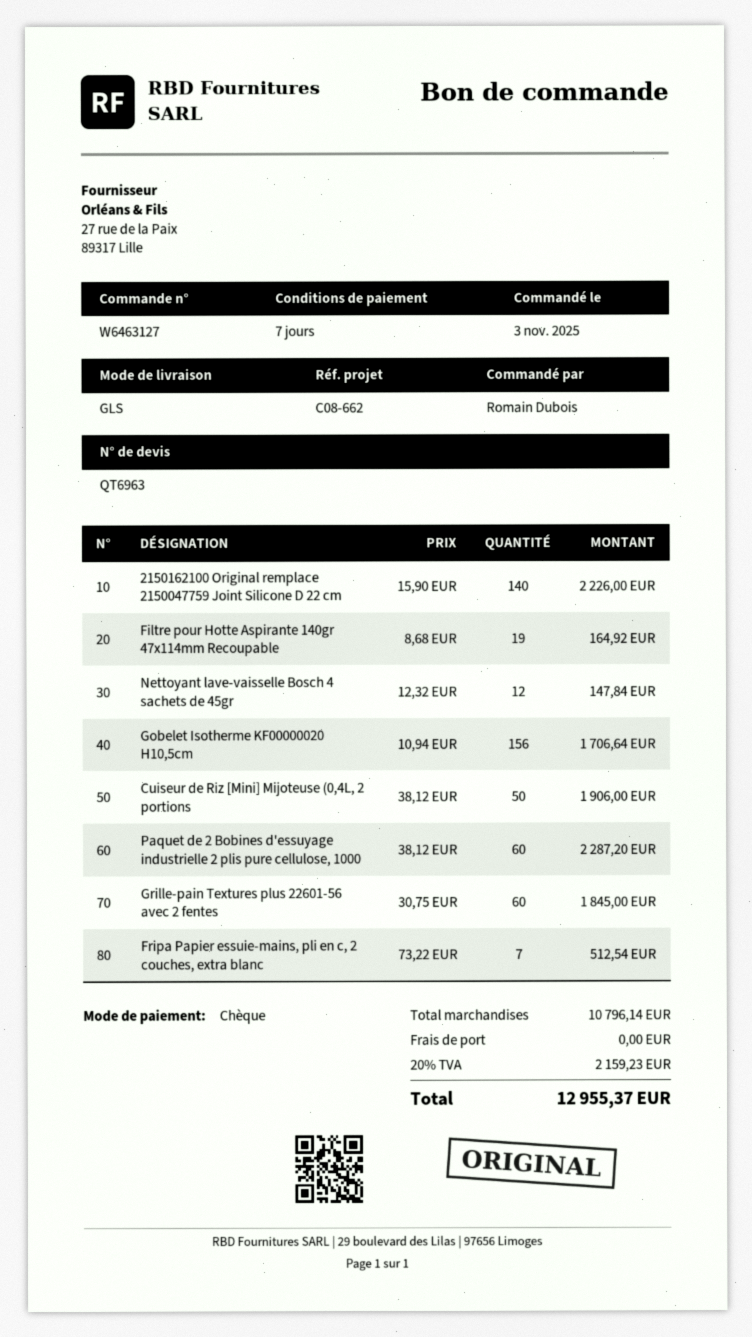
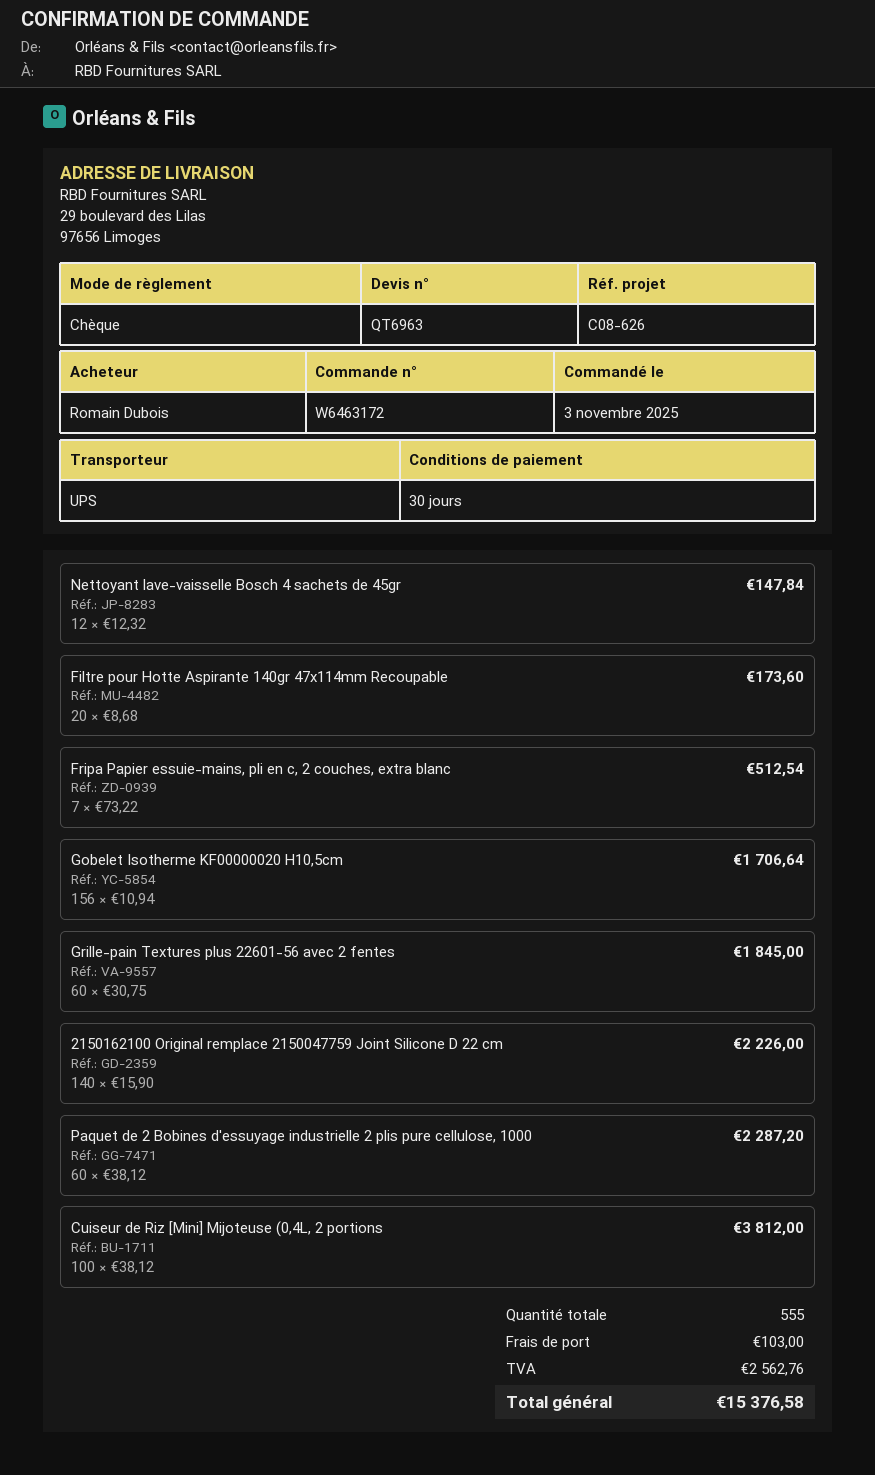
order number: W6463127 -> W6463172
payment terms: 7 days -> 30 days
reference: C08-662 -> C08-626
shipping method: GLS -> UPS
Filtre pour Hotte Aspirante 140gr 47x114mm Recoupable: 19 x 8.68 = 164.92 -> 20 x 8.68 = 173.60
Cuiseur de Riz [Mini] Mijoteuse (0,4L, 2 portions: 50 x 38.12 = 1906.00 -> 100 x 38.12 = 3812.00
shipping: 0.00 -> 103.00
tax: 2159.23 -> 2562.76
total: 12955.37 -> 15376.58

